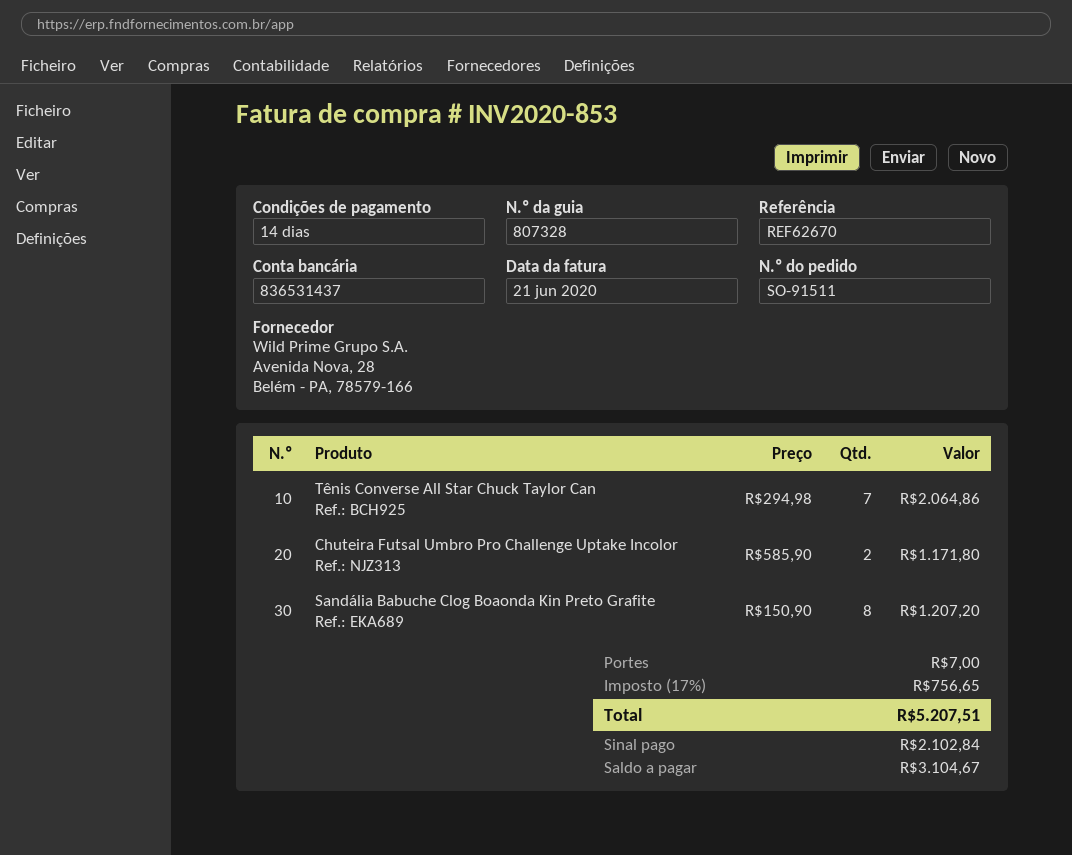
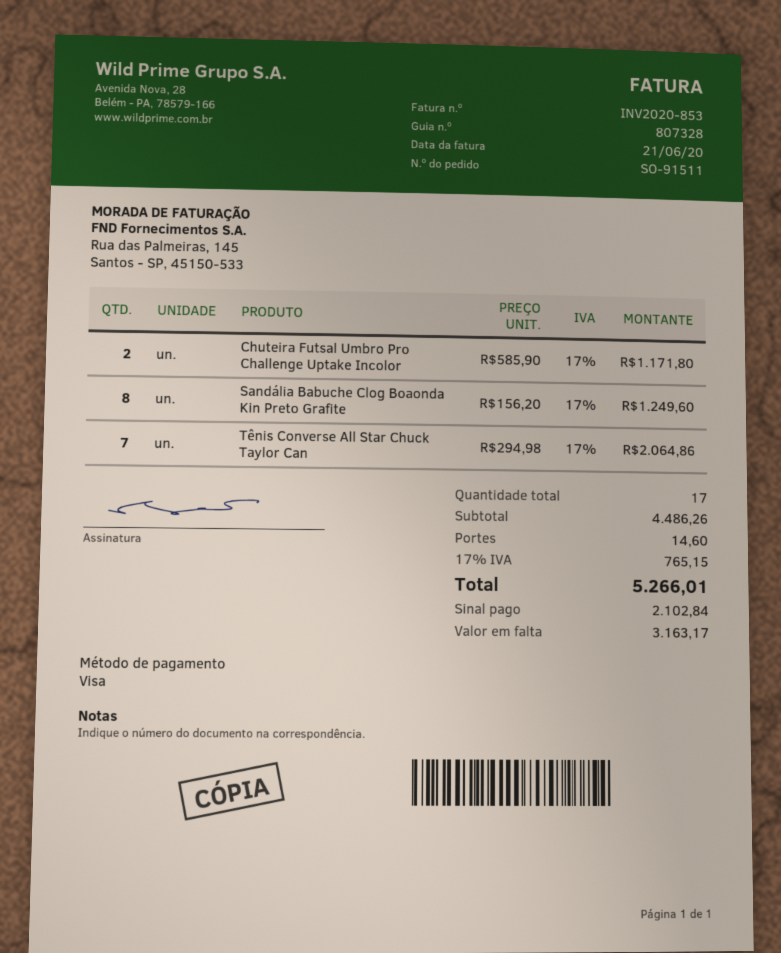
Sandália Babuche Clog Boaonda Kin Preto Grafite: 8 x 150.90 = 1207.20 -> 8 x 156.20 = 1249.60
shipping: 7.00 -> 14.60
tax: 17% = 756.65 -> 17% = 765.15
total: 5207.51 -> 5266.01
balance: 3104.67 -> 3163.17

